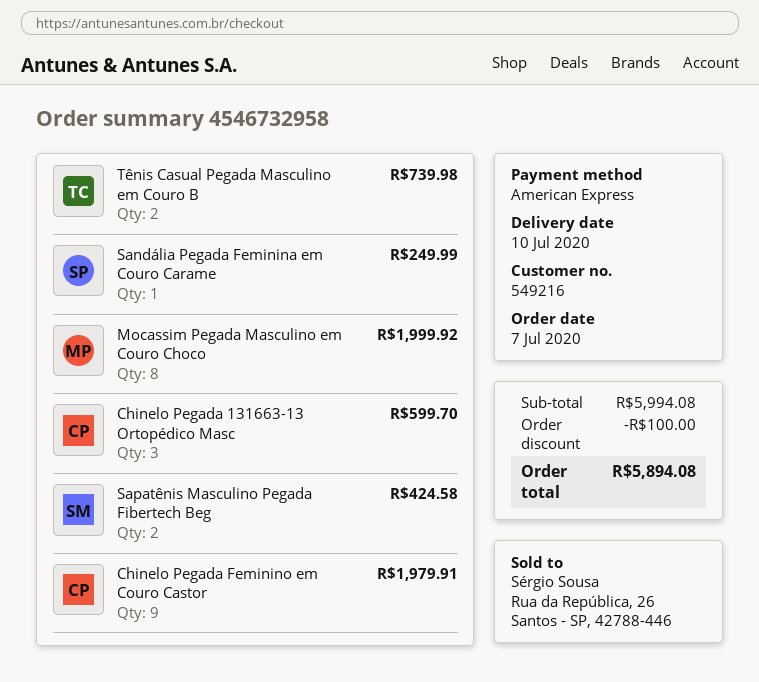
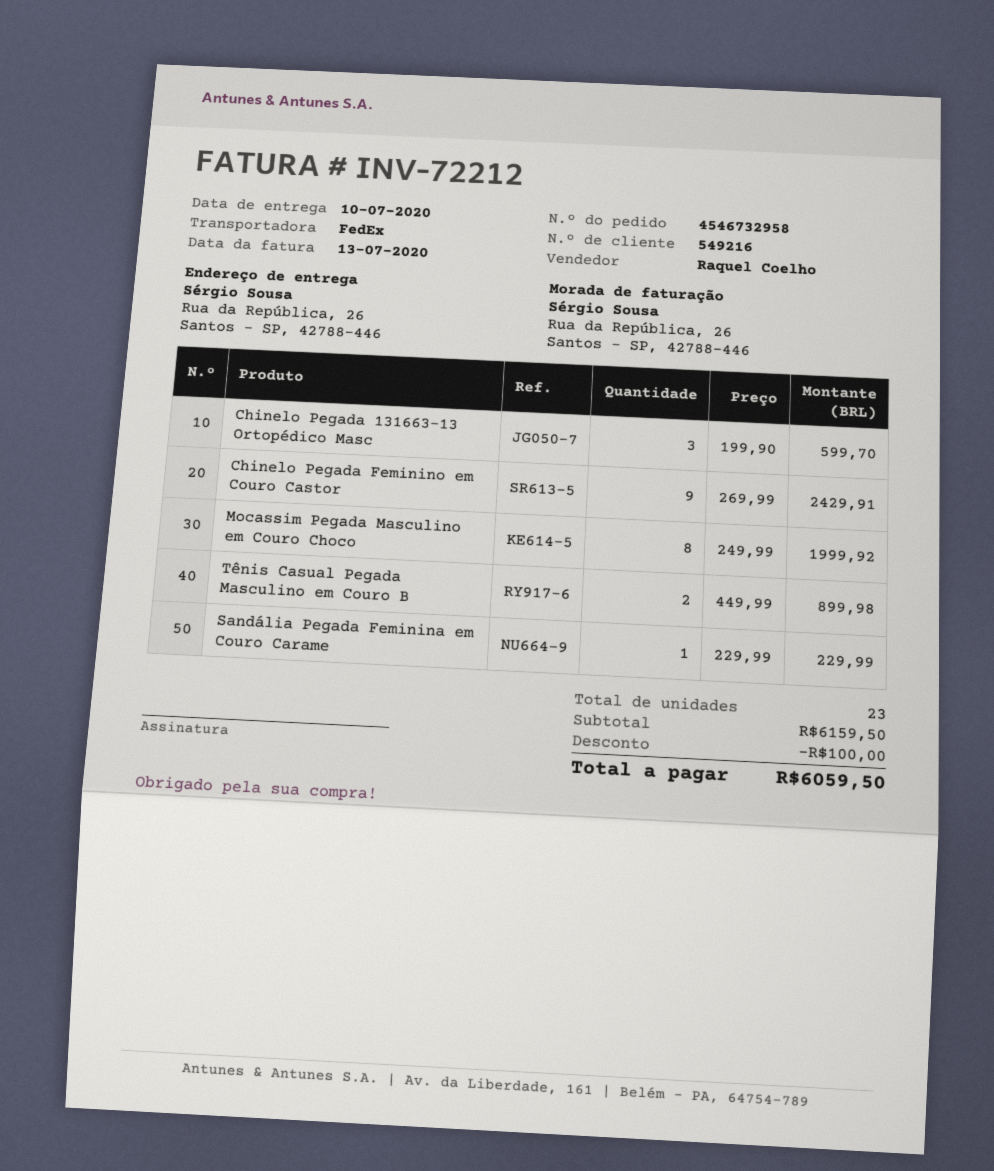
Tênis Casual Pegada Masculino em Couro B: 2 for 739.98 -> 2 for 899.98
Sandália Pegada Feminina em Couro Carame: 1 for 249.99 -> 1 for 229.99
Sapatênis Masculino Pegada Fibertech Beg: 2 for 424.58 -> none
Chinelo Pegada Feminino em Couro Castor: 9 for 1979.91 -> 9 for 2429.91
subtotal: 5994.08 -> 6159.50
total: 5894.08 -> 6059.50

